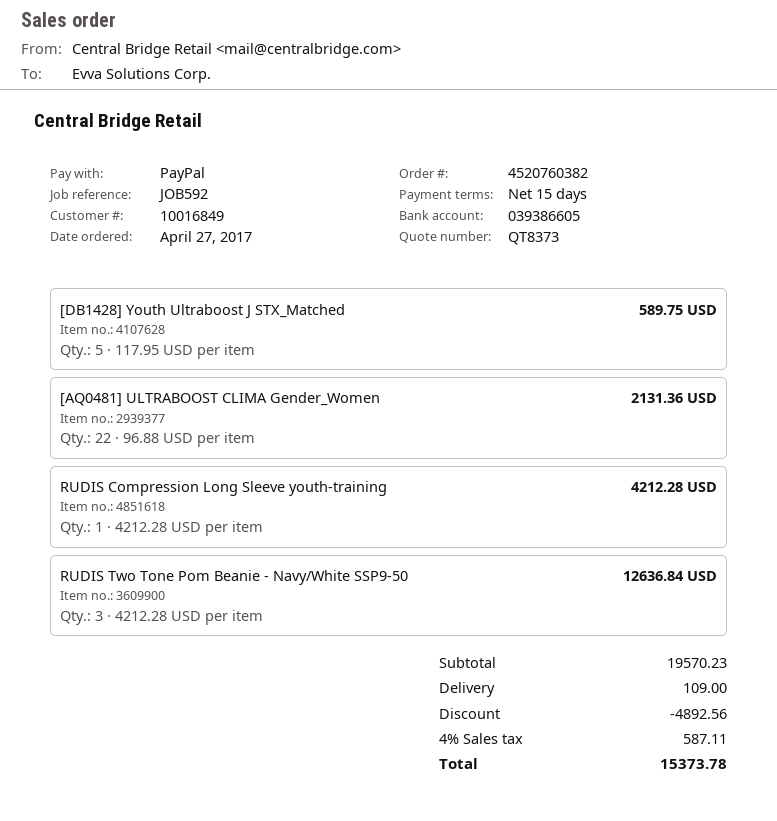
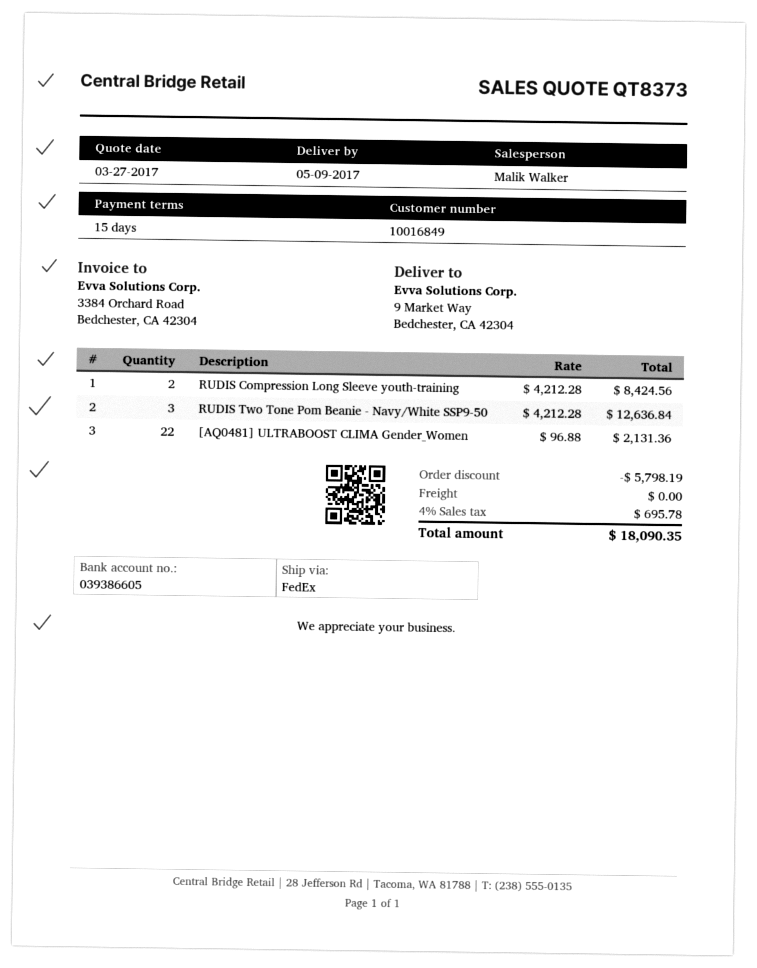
[DB1428] Youth Ultraboost J STX_Matched: 5 x 117.95 = 589.75 -> none
RUDIS Compression Long Sleeve youth-training: 1 x 4212.28 = 4212.28 -> 2 x 4212.28 = 8424.56
discount: 4892.56 -> 5798.19
shipping: 109.00 -> 0.00
tax: 4% = 587.11 -> 4% = 695.78
total: 15373.78 -> 18090.35

